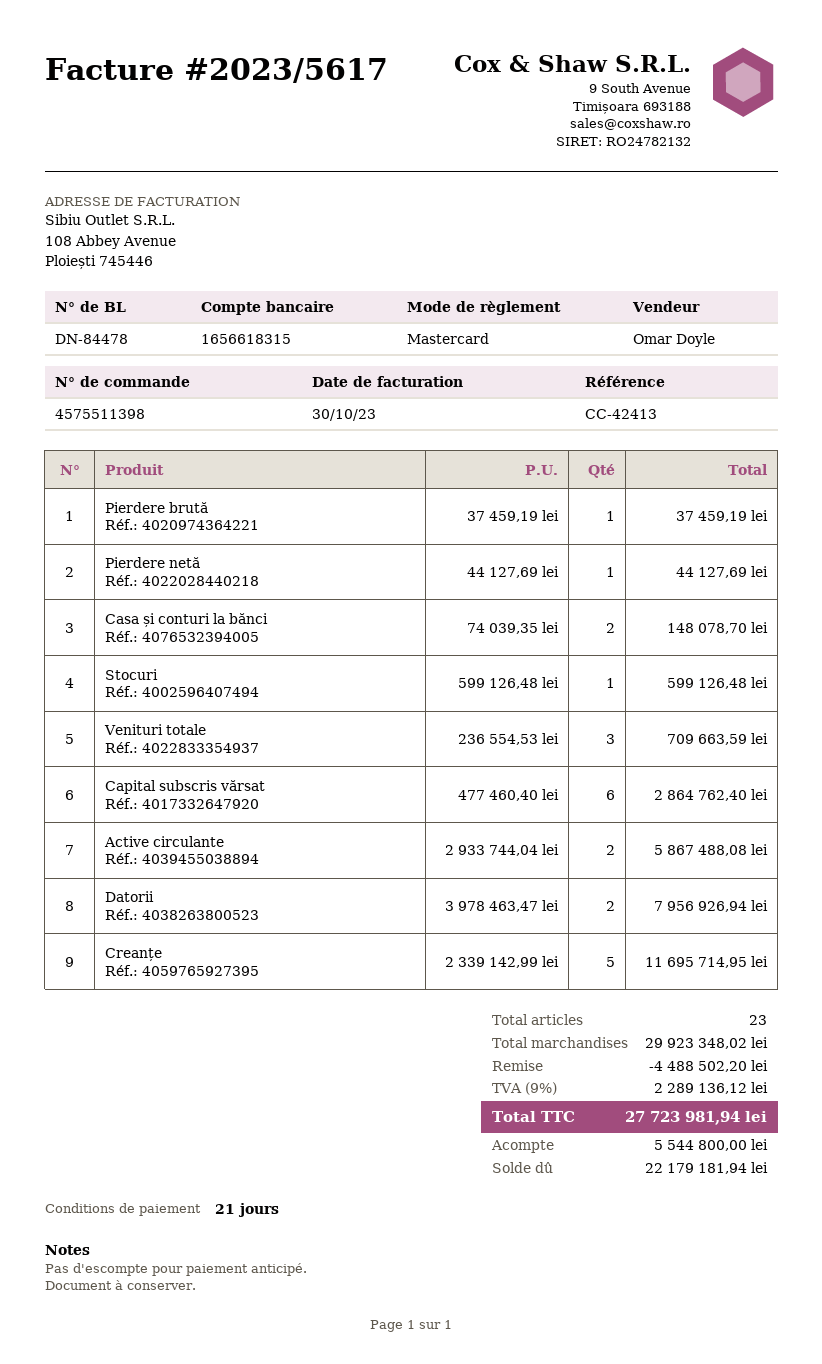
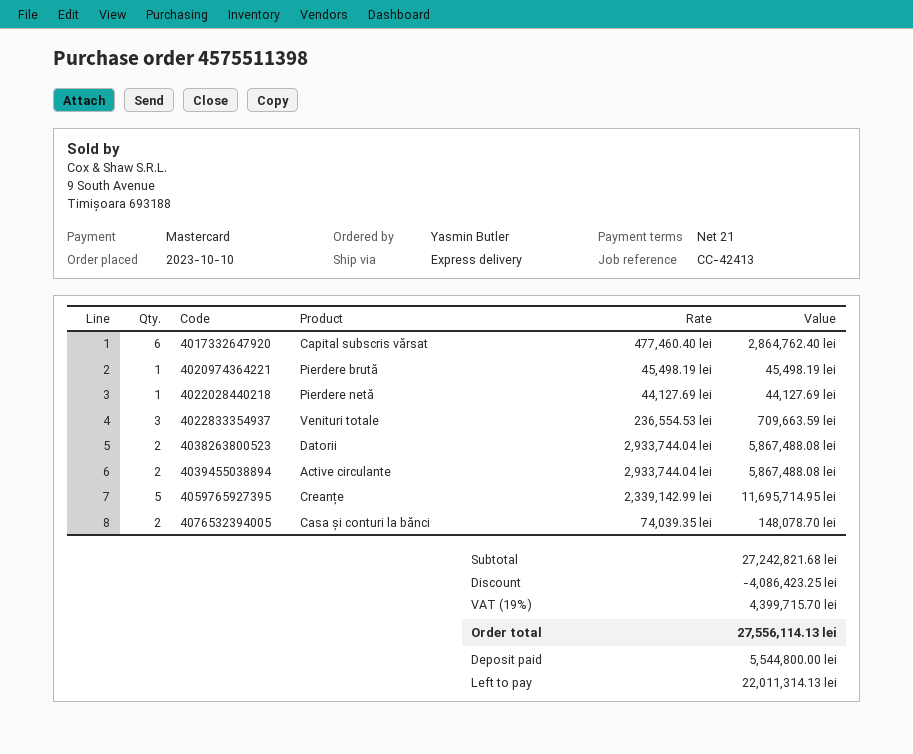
Pierdere brută: 1 x 37459.19 = 37459.19 -> 1 x 45498.19 = 45498.19
Stocuri: 1 x 599126.48 = 599126.48 -> none
Datorii: 2 x 3978463.47 = 7956926.94 -> 2 x 2933744.04 = 5867488.08
subtotal: 29923348.02 -> 27242821.68
discount: 4488502.20 -> 4086423.25
tax: 9% = 2289136.12 -> 19% = 4399715.70
total: 27723981.94 -> 27556114.13
balance: 22179181.94 -> 22011314.13

